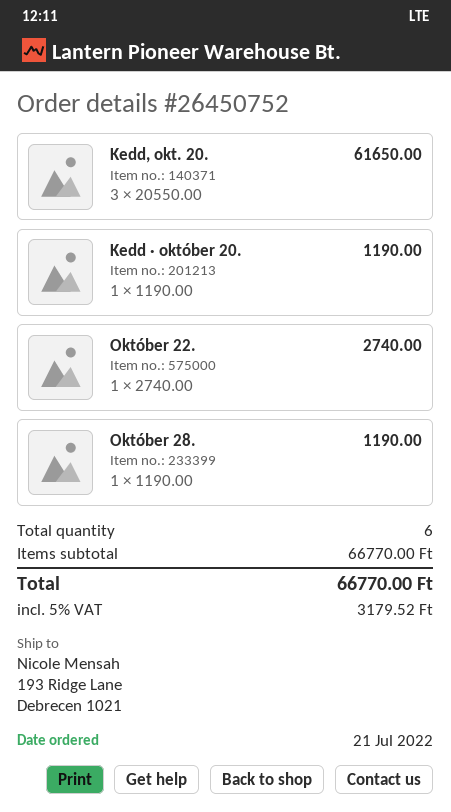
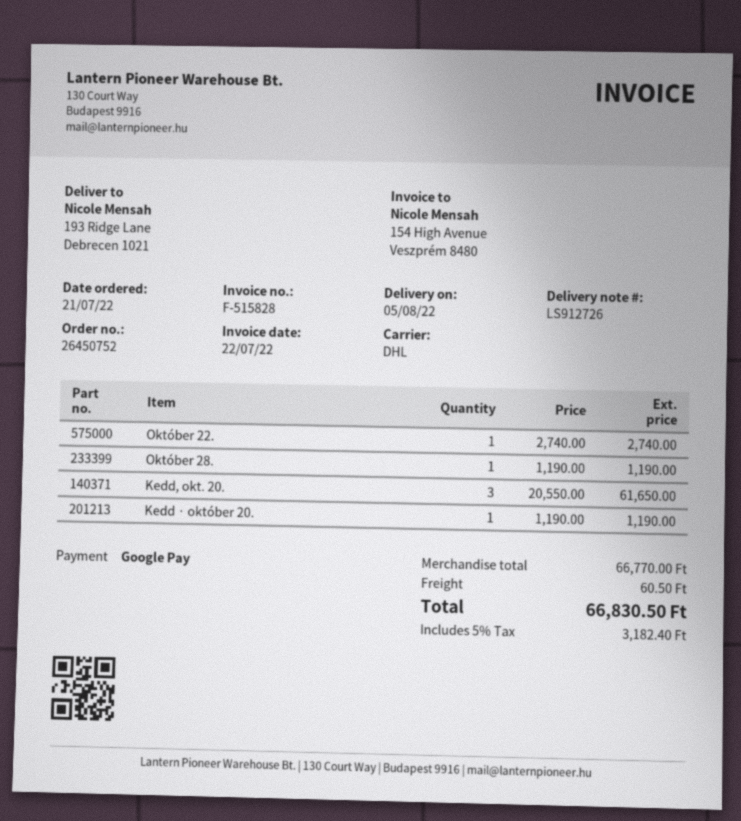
shipping: none -> 60.50
tax: 5% = 3179.52 -> 5% = 3182.40
total: 66770.00 -> 66830.50

